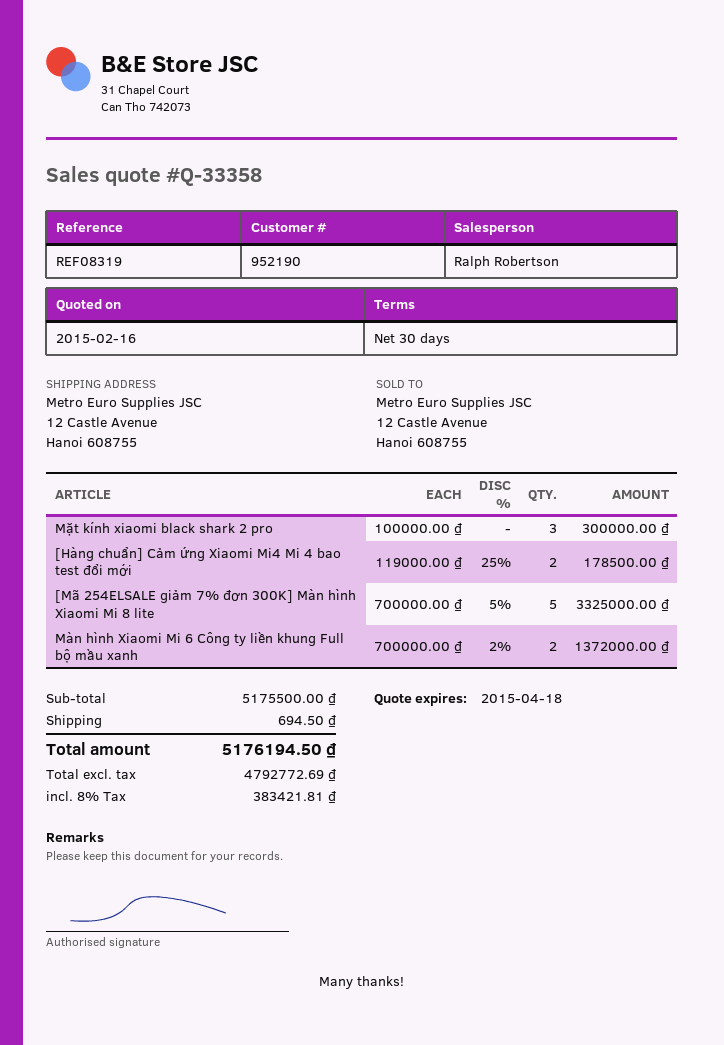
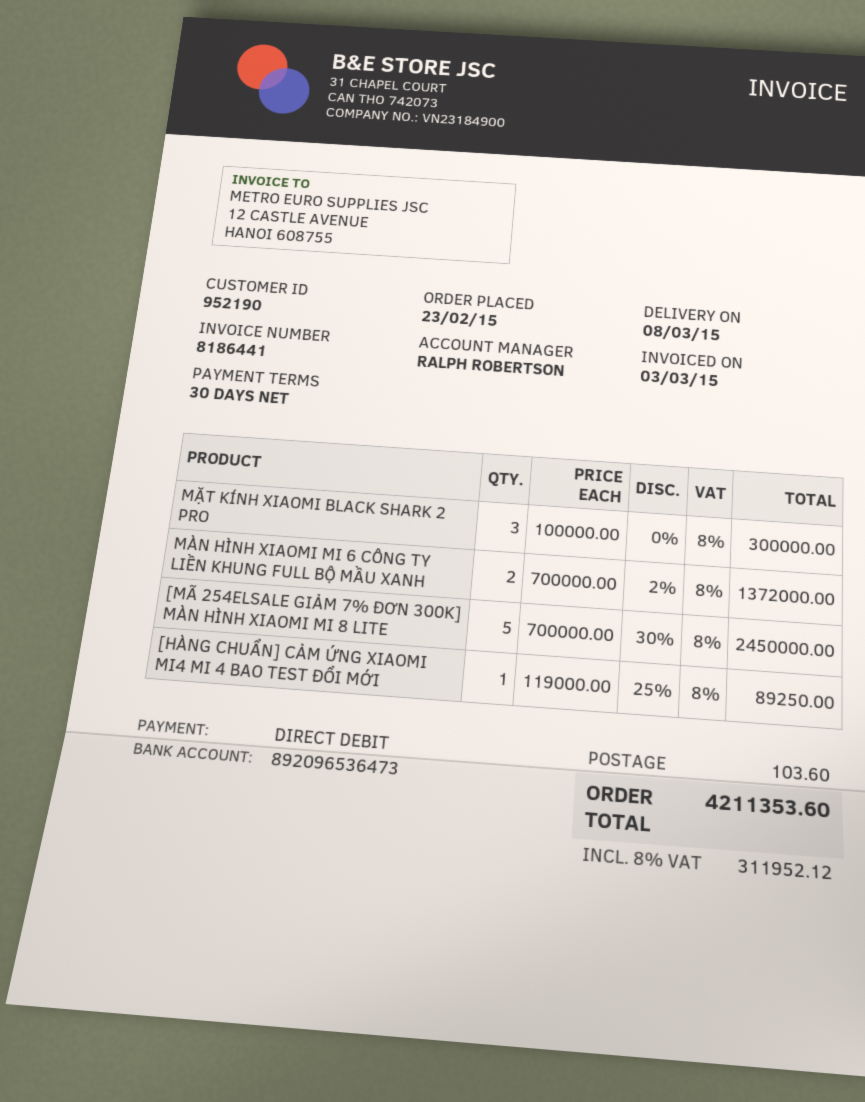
[Hàng chuẩn] Cảm ứng Xiaomi Mi4 Mi 4 bao test đổi mới: 2 x 119000.00 - 25% = 178500.00 -> 1 x 119000.00 - 25% = 89250.00
[Mã 254ELSALE giảm 7% đơn 300K] Màn hình Xiaomi Mi 8 lite: 5 x 700000.00 - 5% = 3325000.00 -> 5 x 700000.00 - 30% = 2450000.00
shipping: 694.50 -> 103.60
tax: 8% = 383421.81 -> 8% = 311952.12
total: 5176194.50 -> 4211353.60

